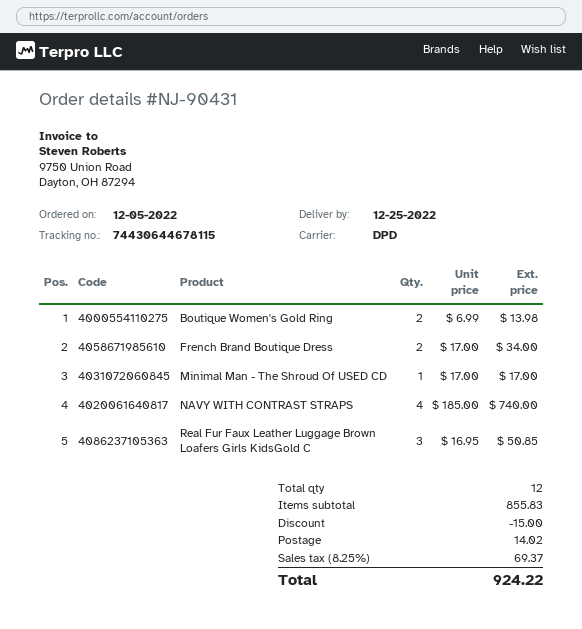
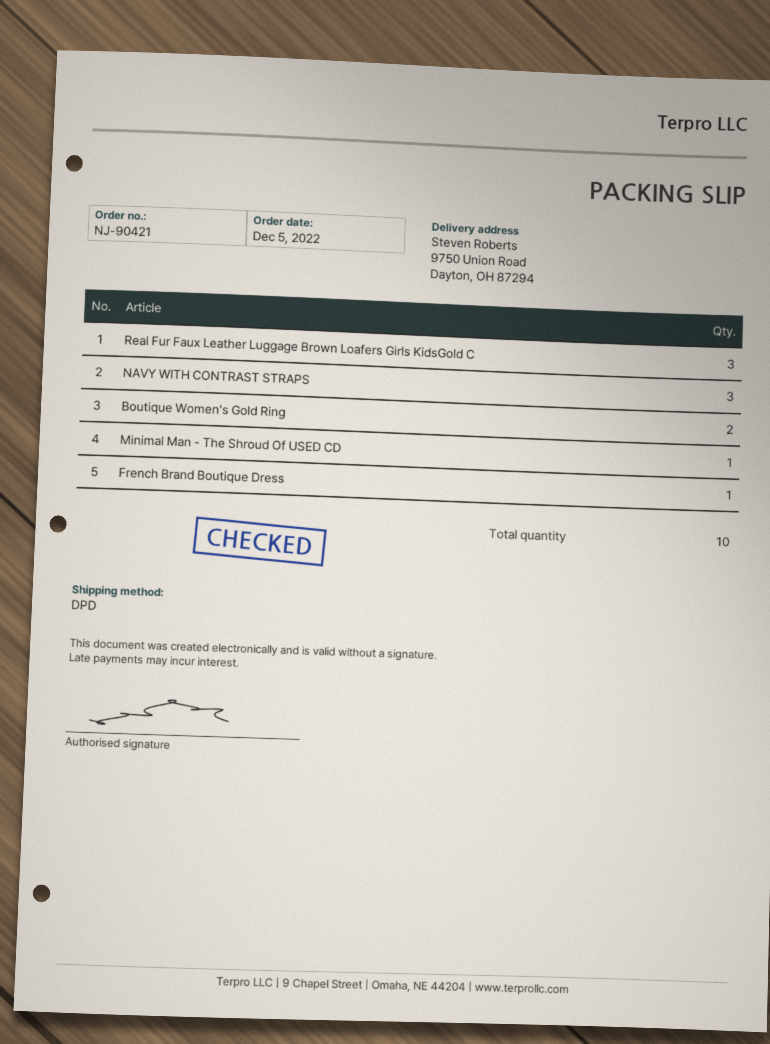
order number: NJ-90431 -> NJ-90421
French Brand Boutique Dress: 2 -> 1
NAVY WITH CONTRAST STRAPS: 4 -> 3
total quantity: 12 -> 10

